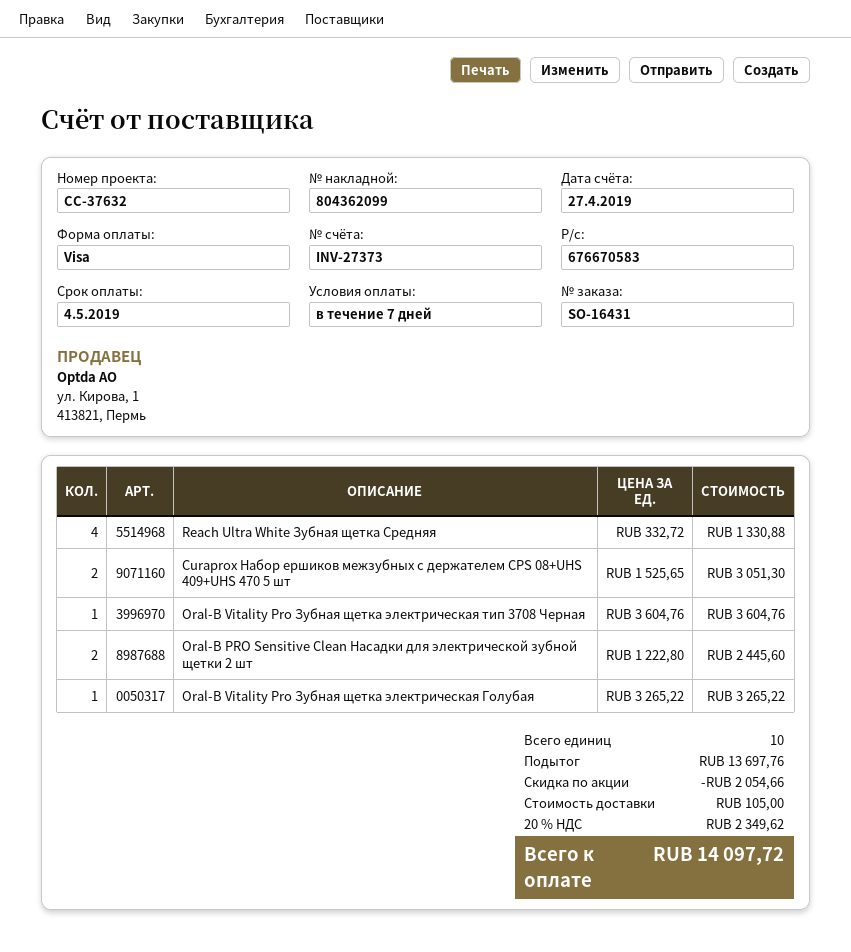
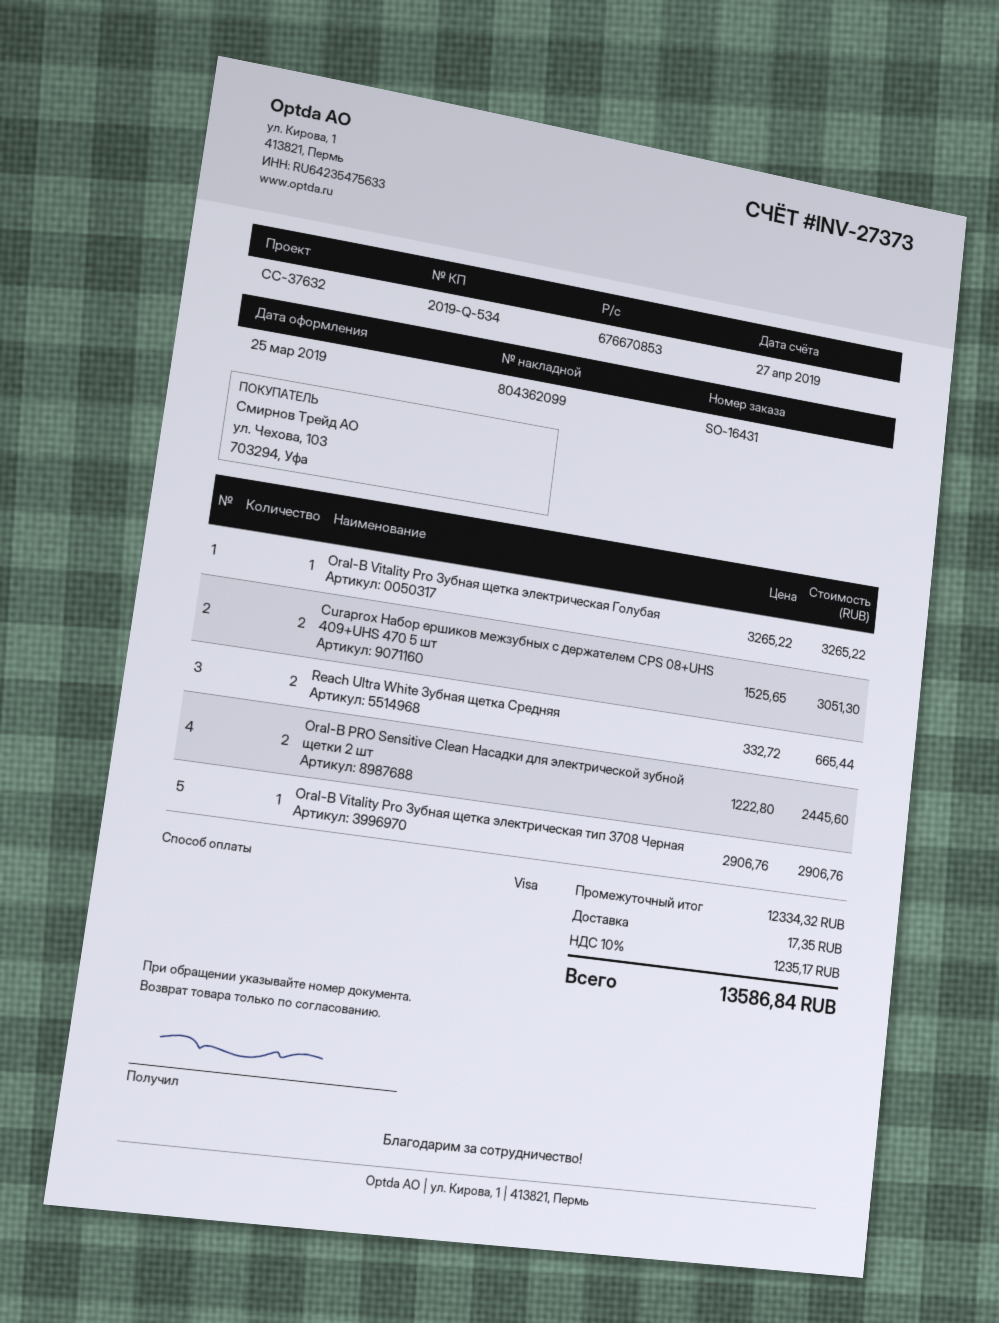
bank account: 676670583 -> 676670853
Reach Ultra White Зубная щетка Средняя: 4 x 332.72 = 1330.88 -> 2 x 332.72 = 665.44
Oral-B Vitality Pro Зубная щетка электрическая тип 3708 Черная: 1 x 3604.76 = 3604.76 -> 1 x 2906.76 = 2906.76
subtotal: 13697.76 -> 12334.32
discount: 2054.66 -> none
shipping: 105.00 -> 17.35
tax: 20% = 2349.62 -> 10% = 1235.17
total: 14097.72 -> 13586.84

